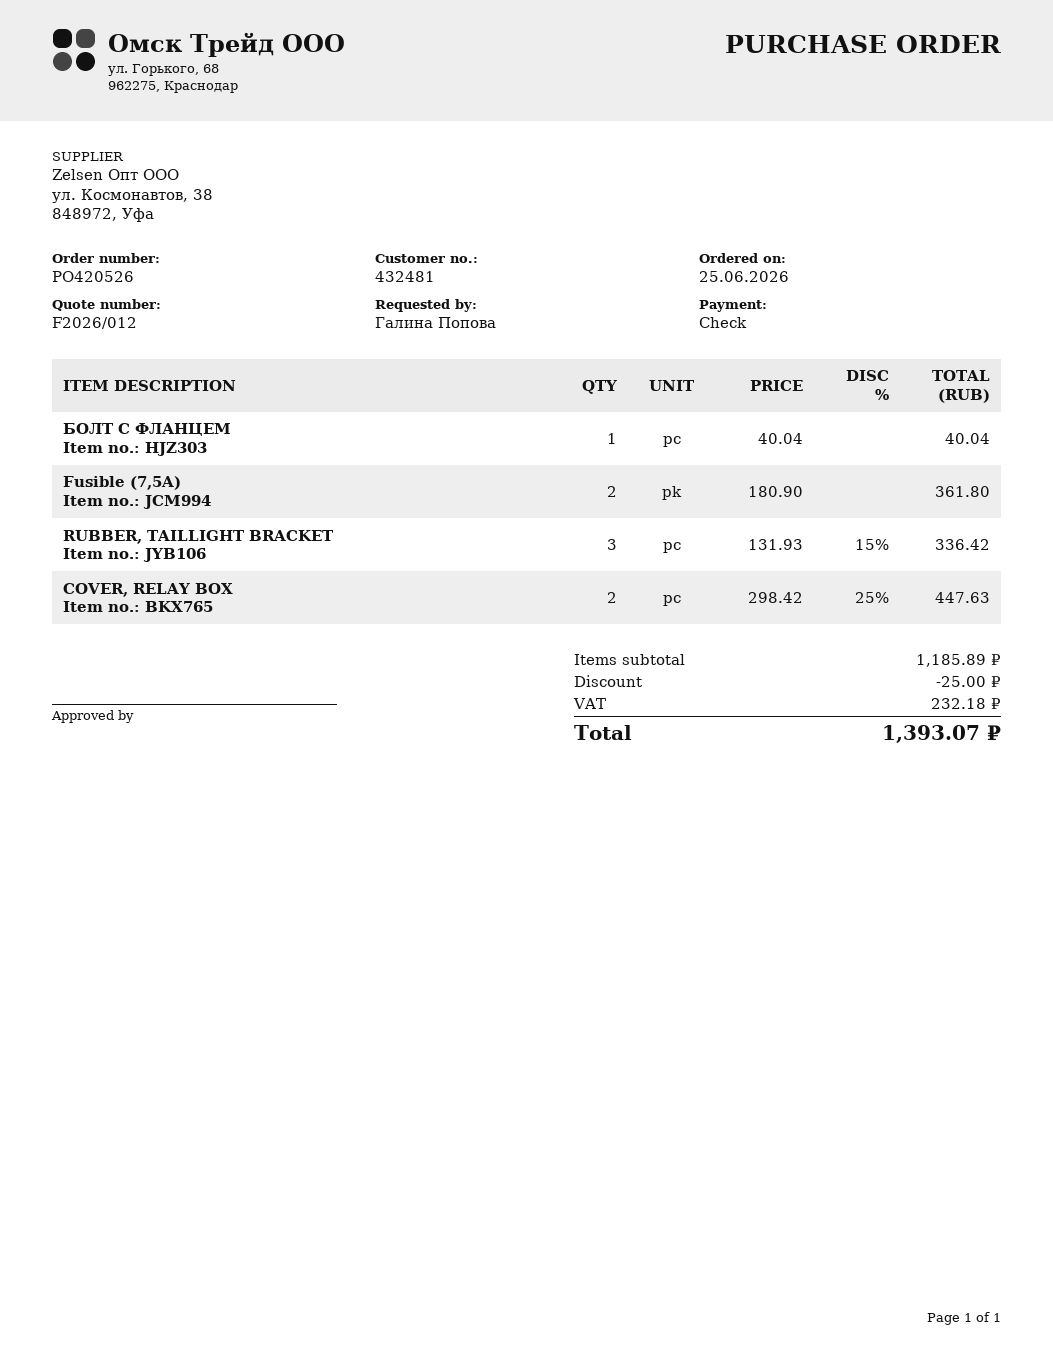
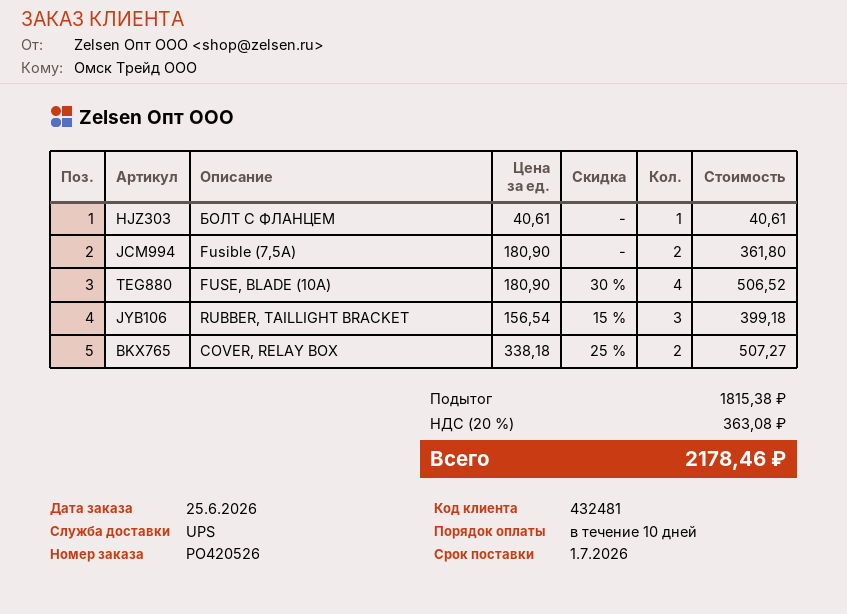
БОЛТ С ФЛАНЦЕМ: 1 x 40.04 = 40.04 -> 1 x 40.61 = 40.61
RUBBER, TAILLIGHT BRACKET: 3 x 131.93 - 15% = 336.42 -> 3 x 156.54 - 15% = 399.18
COVER, RELAY BOX: 2 x 298.42 - 25% = 447.63 -> 2 x 338.18 - 25% = 507.27
FUSE, BLADE (10A): none -> 4 x 180.90 - 30% = 506.52
subtotal: 1185.89 -> 1815.38
discount: 25.00 -> none
tax: 232.18 -> 363.08
total: 1393.07 -> 2178.46

